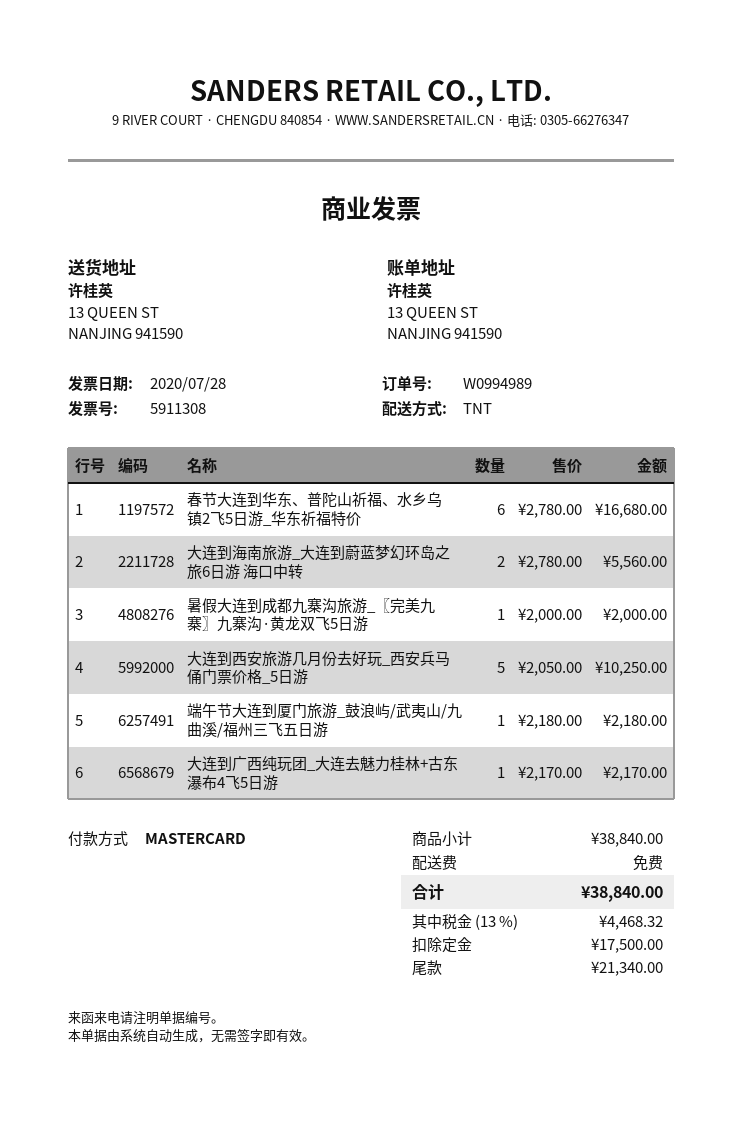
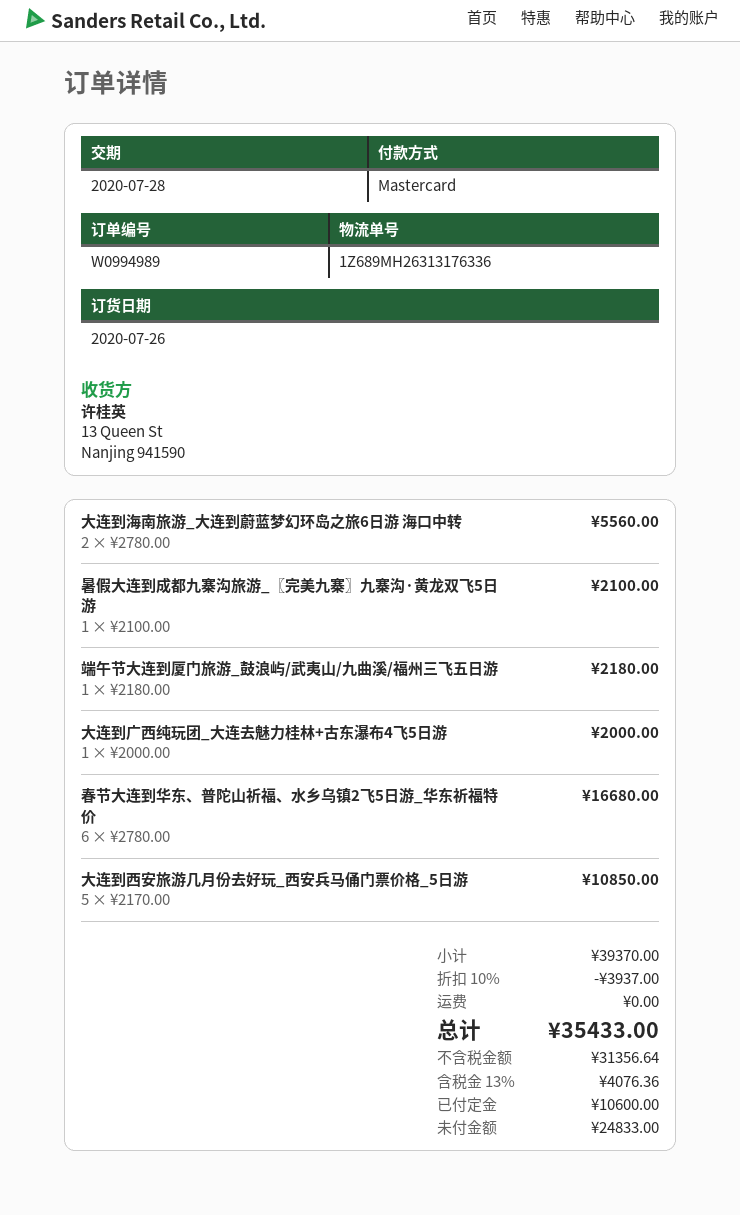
暑假大连到成都九寨沟旅游_〖完美九寨〗九寨沟·黄龙双飞5日游: 1 x 2000.00 = 2000.00 -> 1 x 2100.00 = 2100.00
大连到西安旅游几月份去好玩_西安兵马俑门票价格_5日游: 5 x 2050.00 = 10250.00 -> 5 x 2170.00 = 10850.00
大连到广西纯玩团_大连去魅力桂林+古东瀑布4飞5日游: 1 x 2170.00 = 2170.00 -> 1 x 2000.00 = 2000.00
subtotal: 38840.00 -> 39370.00
discount: none -> 10% = 3937.00
tax: 13% = 4468.32 -> 13% = 4076.36
total: 38840.00 -> 35433.00
deposit: 17500.00 -> 10600.00
balance: 21340.00 -> 24833.00

